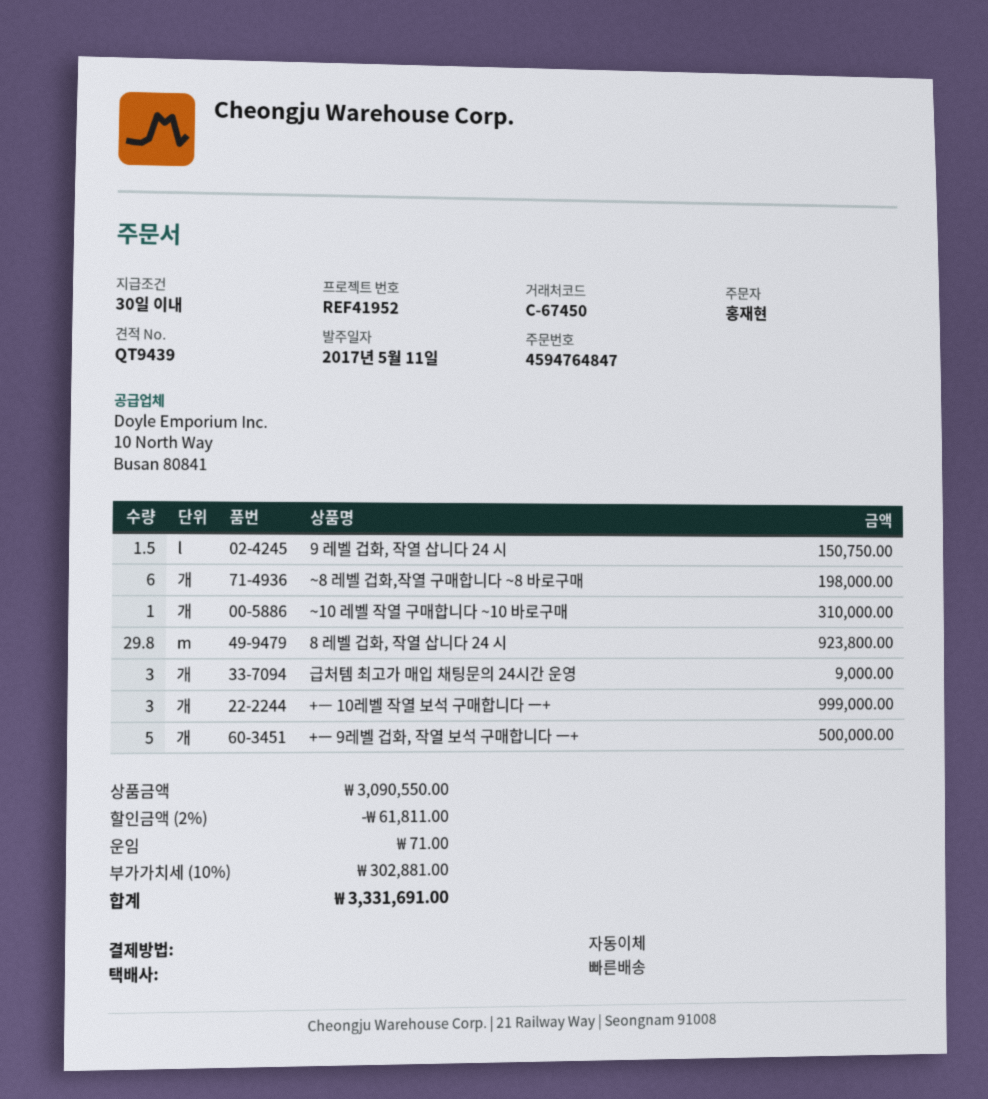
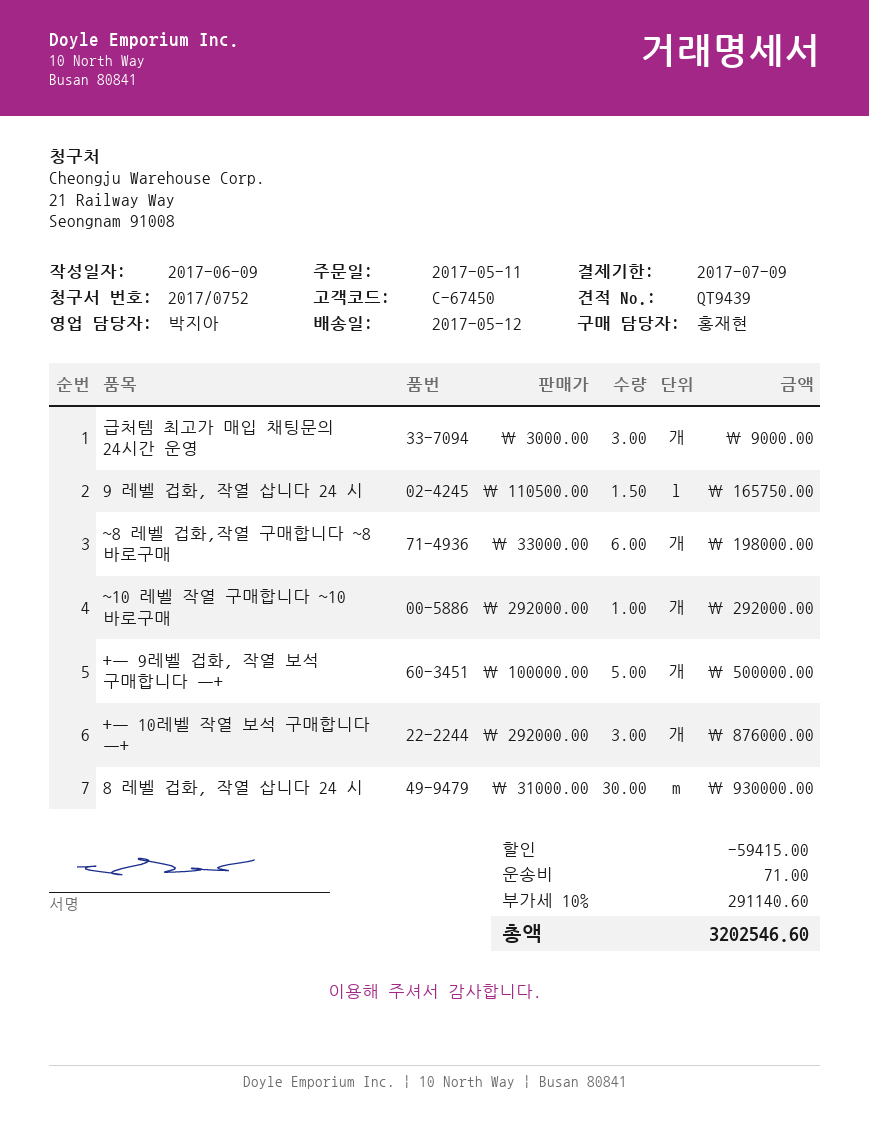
9 레벨 겁화, 작열 삽니다 24 시: 1.5 for 150750.00 -> 1.5 for 165750.00
~10 레벨 작열 구매합니다 ~10 바로구매: 1 for 310000.00 -> 1 for 292000.00
8 레벨 겁화, 작열 삽니다 24 시: 29.8 for 923800.00 -> 30 for 930000.00
+ㅡ 10레벨 작열 보석 구매합니다 ㅡ+: 3 for 999000.00 -> 3 for 876000.00
discount: 61811.00 -> 59415.00
tax: 10% = 302881.00 -> 10% = 291140.60
total: 3331691.00 -> 3202546.60

